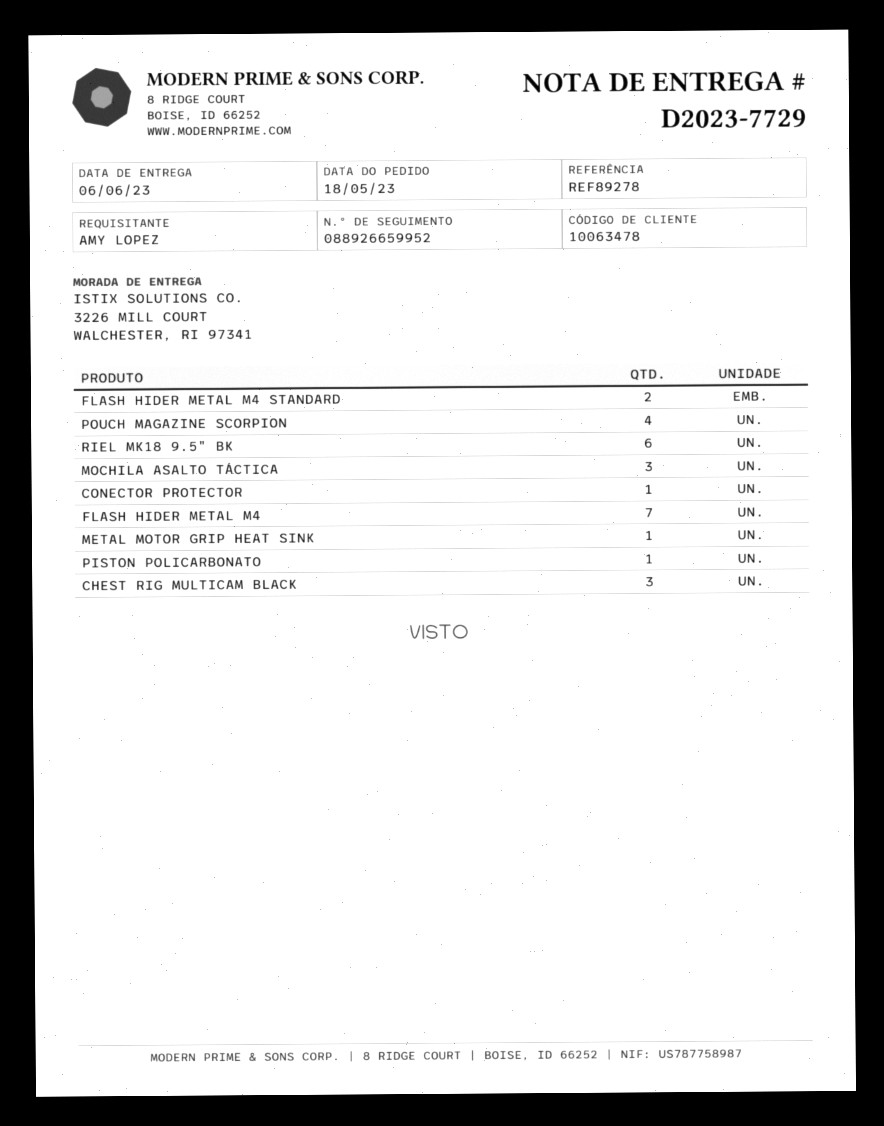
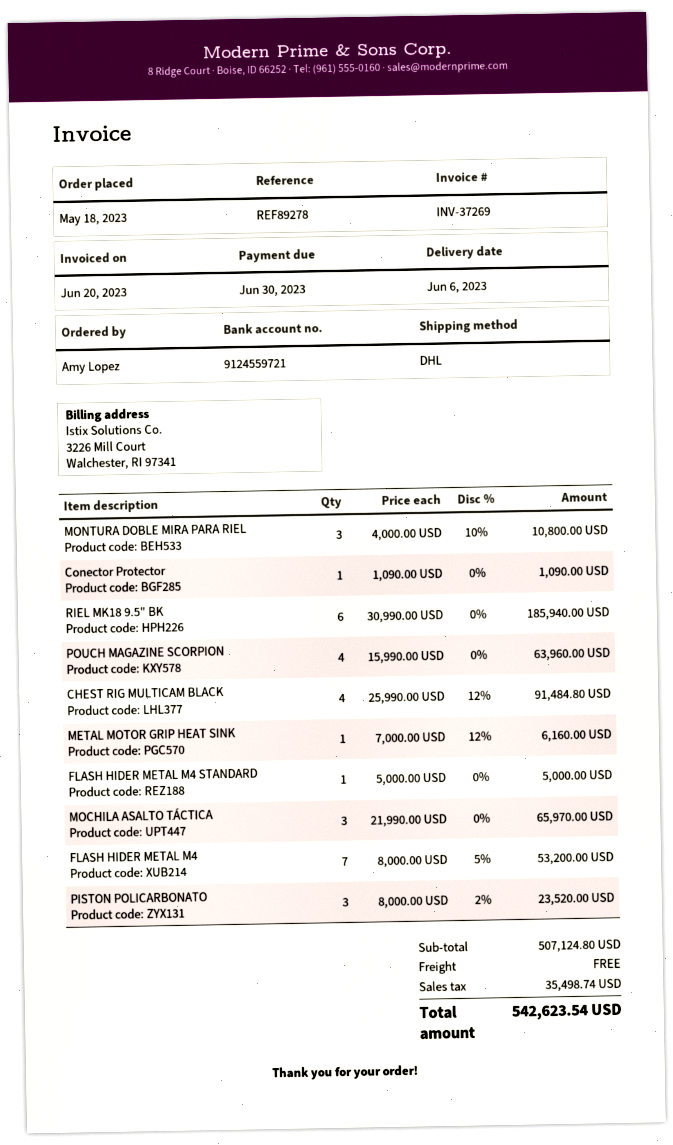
FLASH HIDER METAL M4 STANDARD: 2 -> 1
PISTON POLICARBONATO: 1 -> 3
CHEST RIG MULTICAM BLACK: 3 -> 4
MONTURA DOBLE MIRA PARA RIEL: none -> 3

